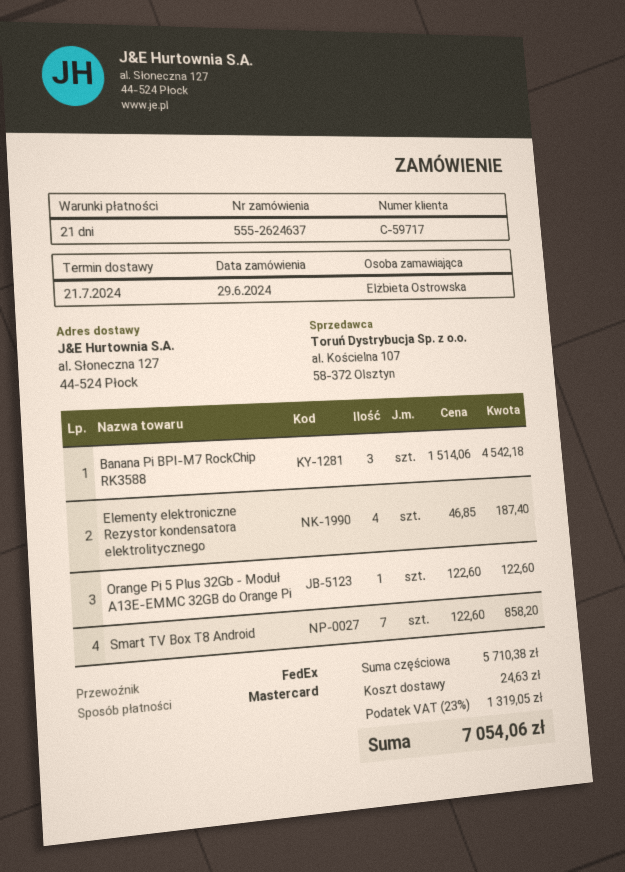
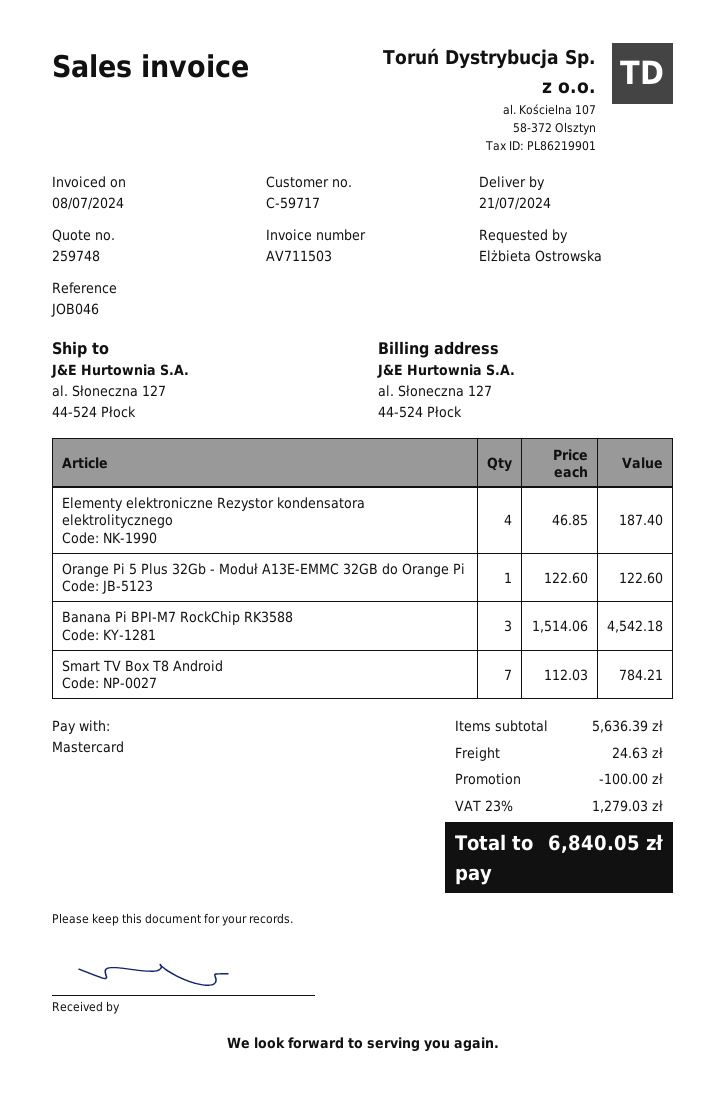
Smart TV Box T8 Android: 7 x 122.60 = 858.20 -> 7 x 112.03 = 784.21
subtotal: 5710.38 -> 5636.39
discount: none -> 100.00
tax: 23% = 1319.05 -> 23% = 1279.03
total: 7054.06 -> 6840.05

